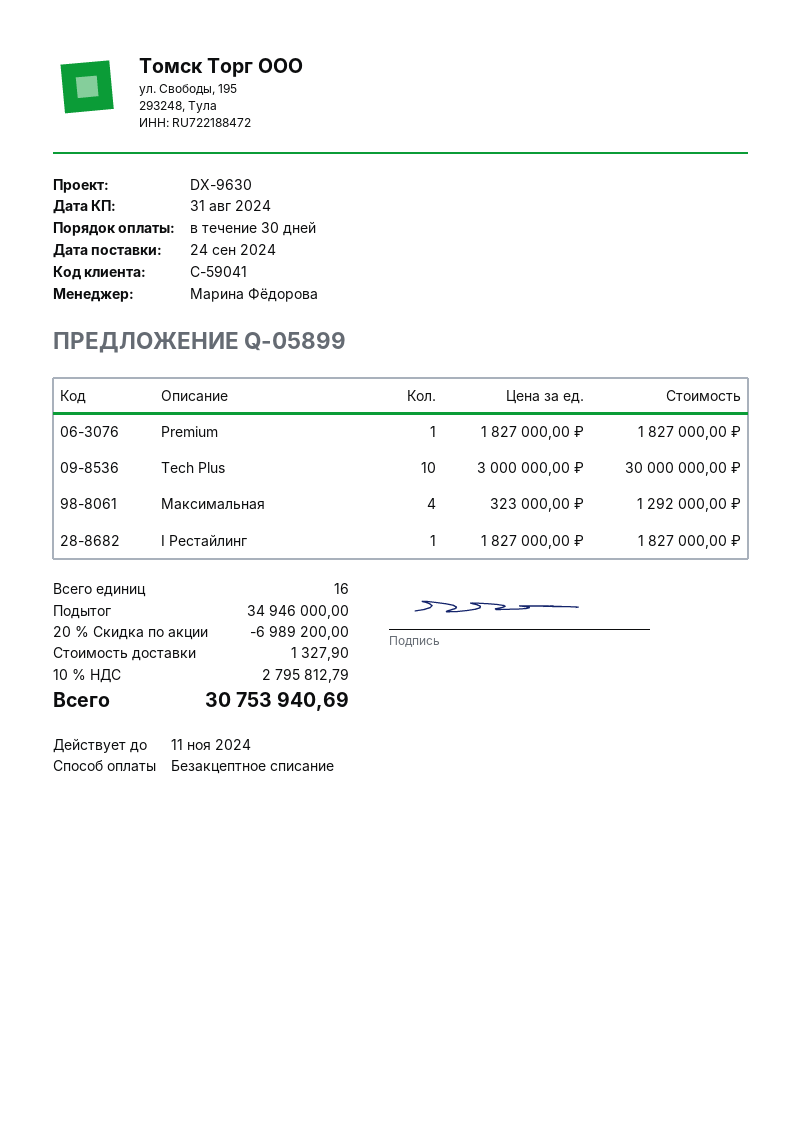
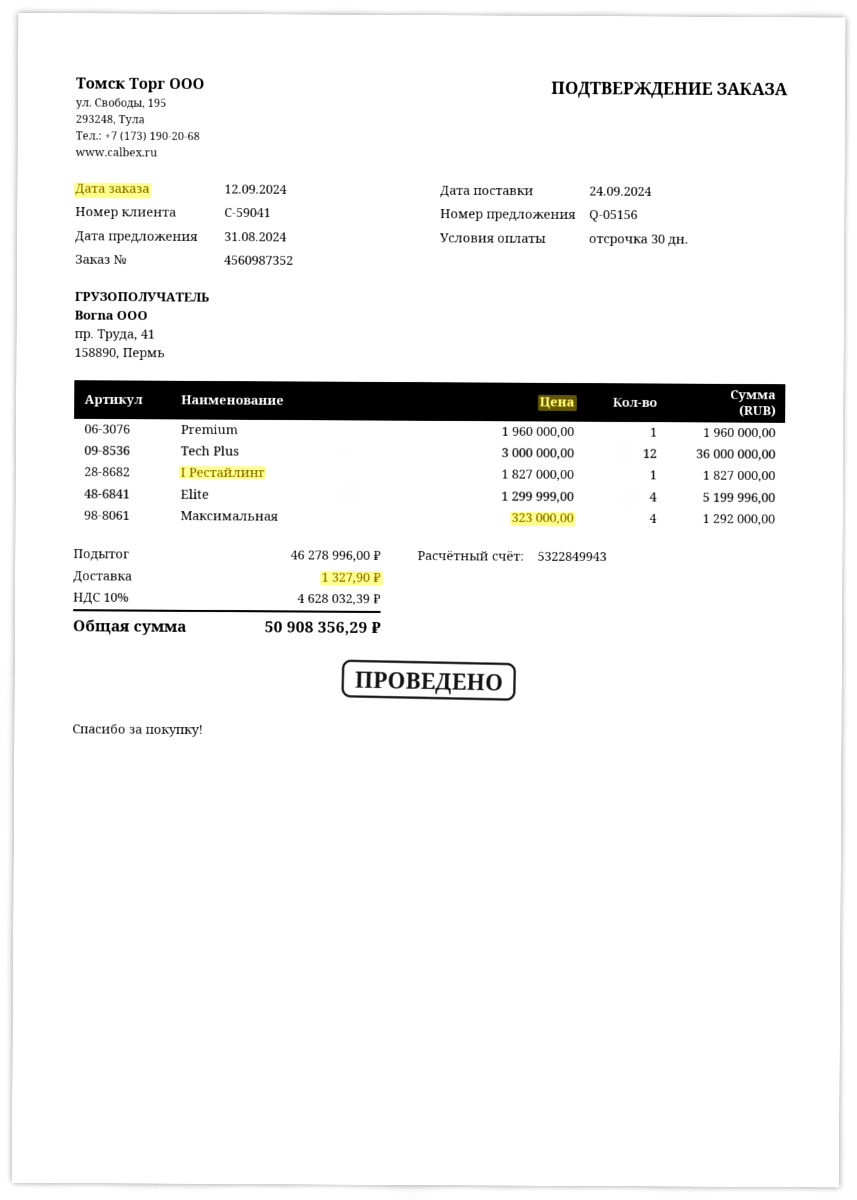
quote number: Q-05899 -> Q-05156
Premium: 1 x 1827000.00 = 1827000.00 -> 1 x 1960000.00 = 1960000.00
Tech Plus: 10 x 3000000.00 = 30000000.00 -> 12 x 3000000.00 = 36000000.00
Elite: none -> 4 x 1299999.00 = 5199996.00
subtotal: 34946000.00 -> 46278996.00
discount: 20% = 6989200.00 -> none
tax: 10% = 2795812.79 -> 10% = 4628032.39
total: 30753940.69 -> 50908356.29

